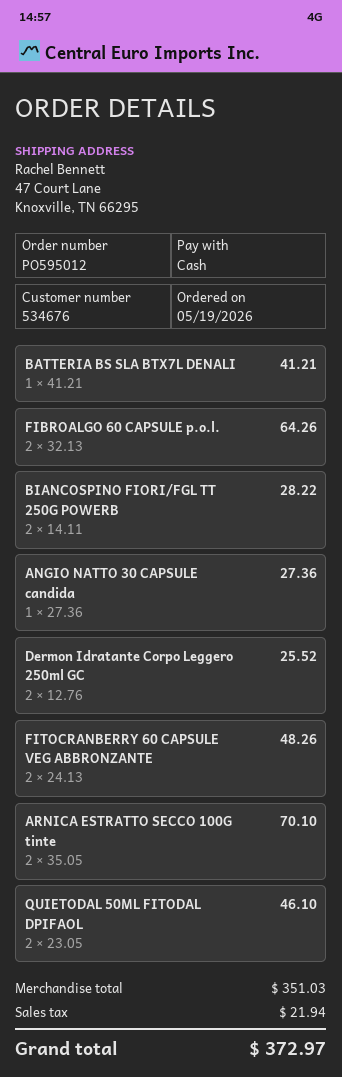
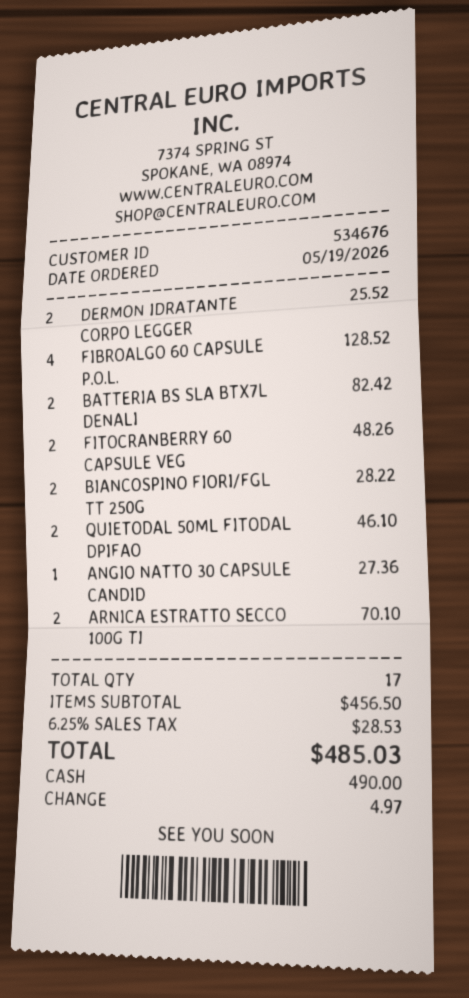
BATTERIA BS SLA BTX7L DENALI: 1 for 41.21 -> 2 for 82.42
FIBROALGO 60 CAPSULE p.o.l.: 2 for 64.26 -> 4 for 128.52
subtotal: 351.03 -> 456.50
tax: 21.94 -> 28.53
total: 372.97 -> 485.03

